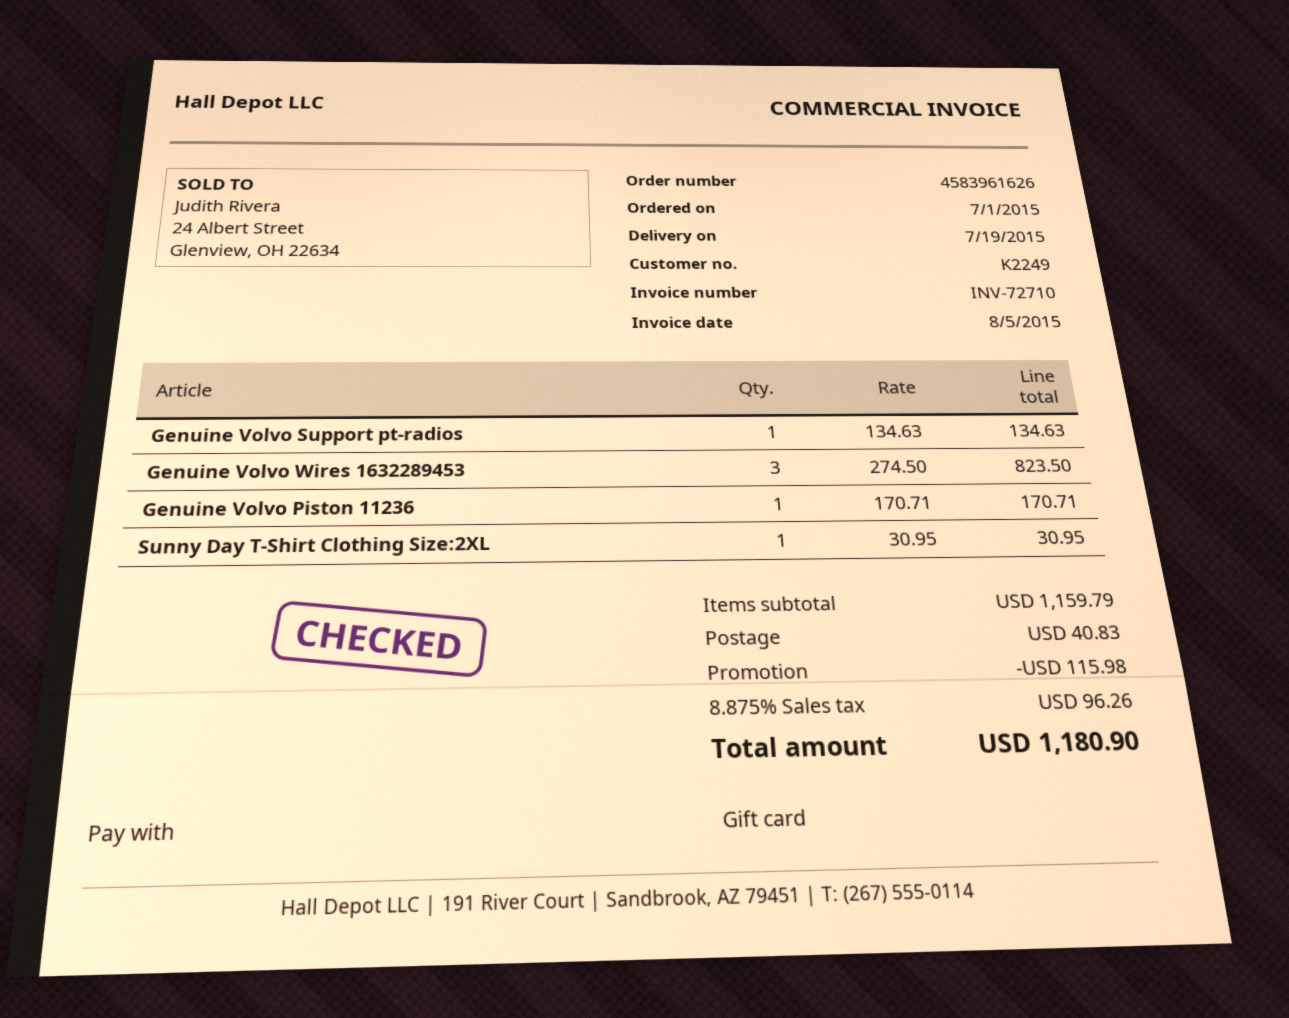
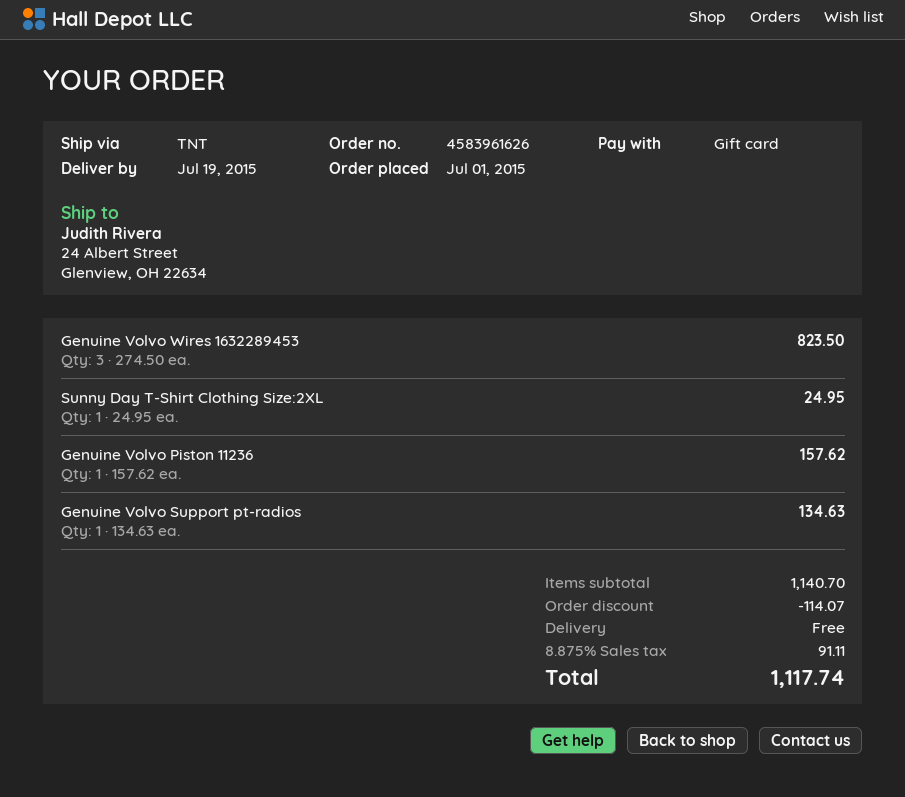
Genuine Volvo Piston 11236: 1 x 170.71 = 170.71 -> 1 x 157.62 = 157.62
Sunny Day T-Shirt Clothing Size:2XL: 1 x 30.95 = 30.95 -> 1 x 24.95 = 24.95
subtotal: 1159.79 -> 1140.70
discount: 115.98 -> 114.07
shipping: 40.83 -> 0.00
tax: 8.875% = 96.26 -> 8.875% = 91.11
total: 1180.90 -> 1117.74

